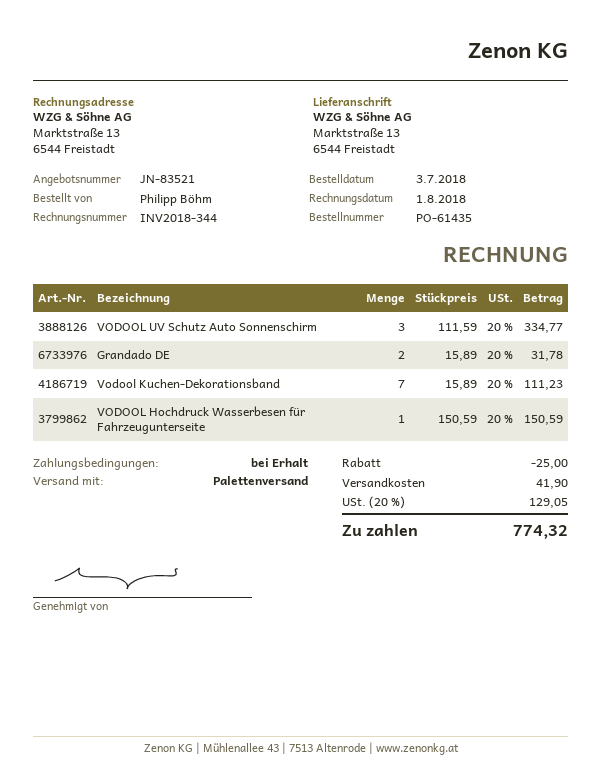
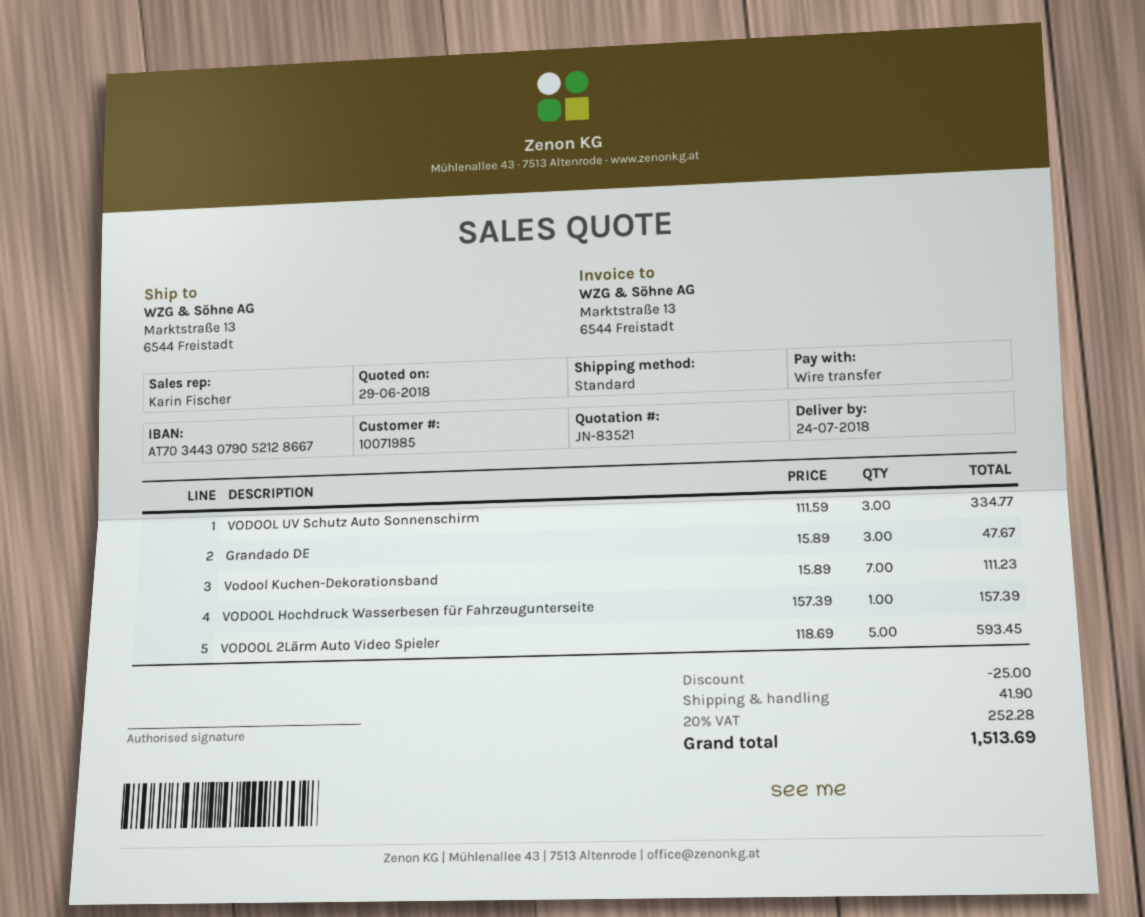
shipping method: pallet freight -> standard
Grandado DE: 2 x 15.89 = 31.78 -> 3 x 15.89 = 47.67
VODOOL Hochdruck Wasserbesen für Fahrzeugunterseite: 1 x 150.59 = 150.59 -> 1 x 157.39 = 157.39
VODOOL 2Lärm Auto Video Spieler: none -> 5 x 118.69 = 593.45
tax: 20% = 129.05 -> 20% = 252.28
total: 774.32 -> 1513.69

